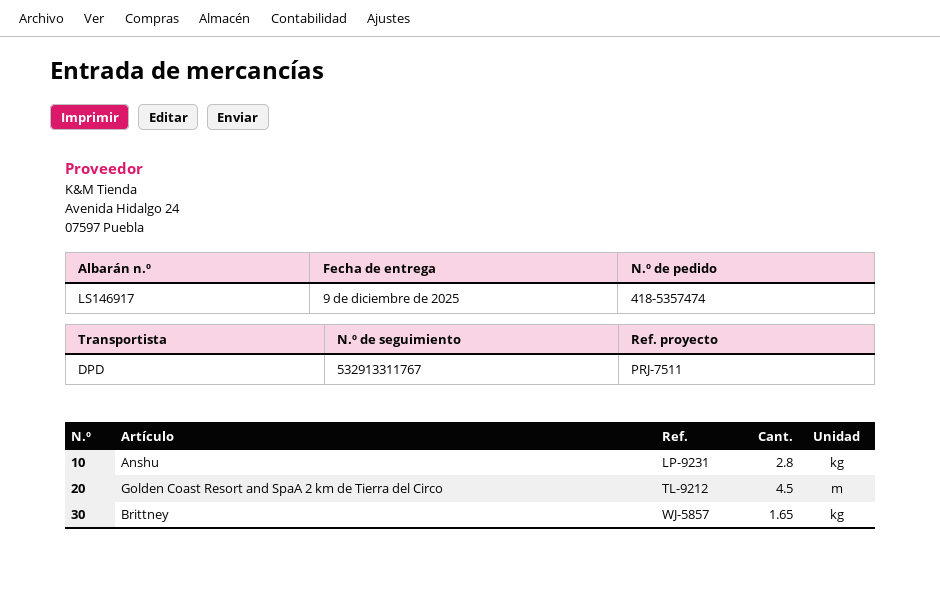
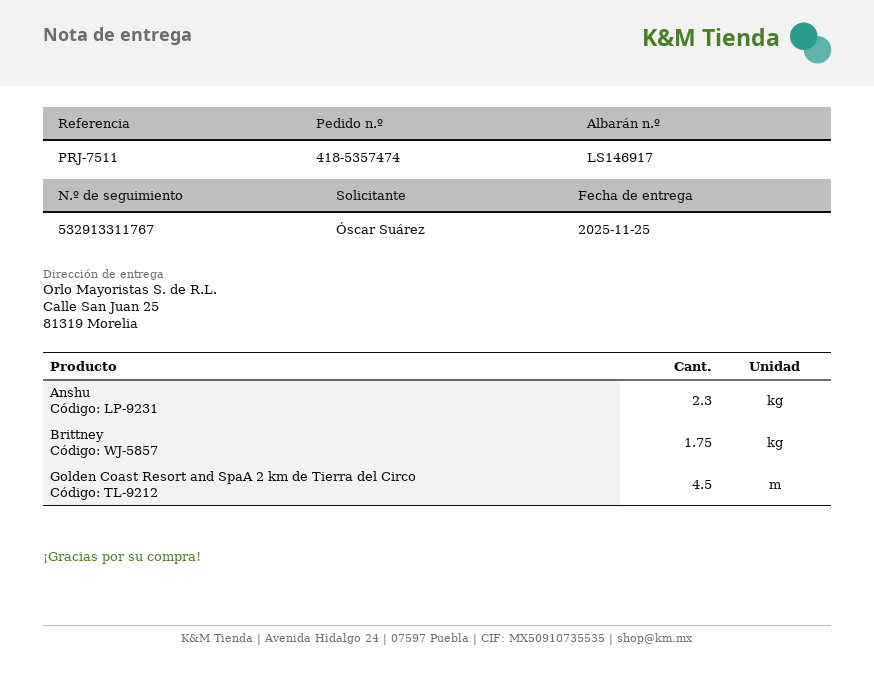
delivery date: 2025-12-09 -> 2025-11-25
Anshu: 2.8 -> 2.3
Brittney: 1.65 -> 1.75

